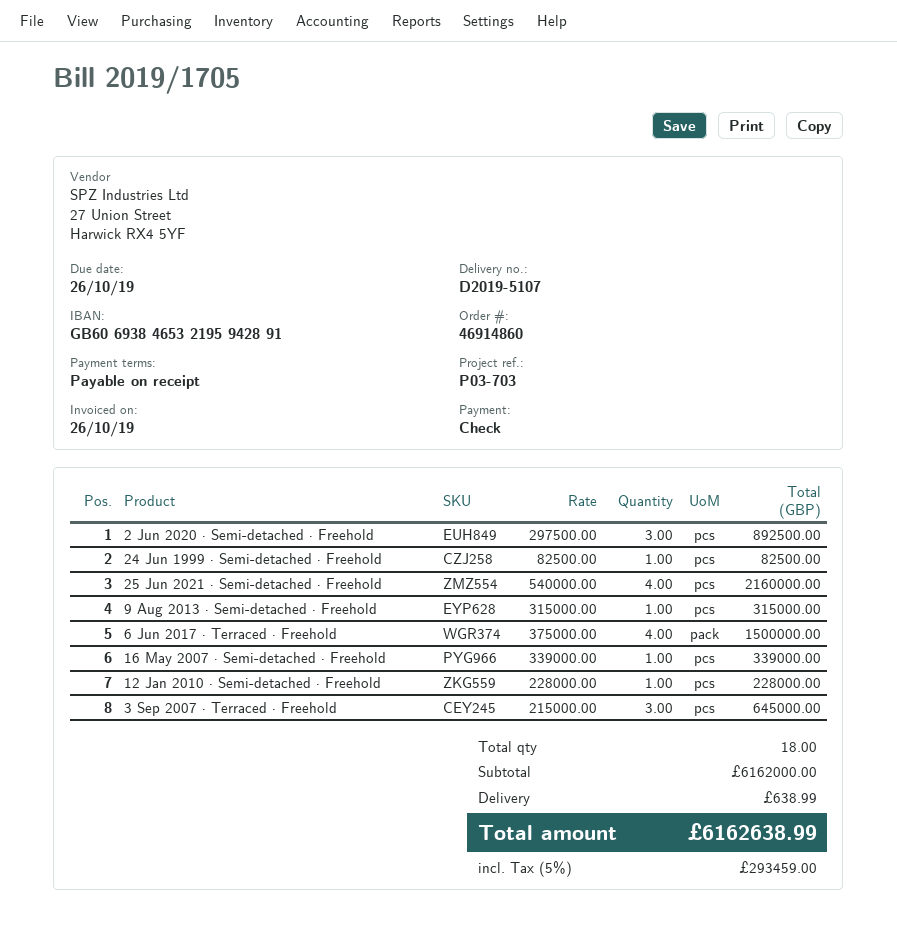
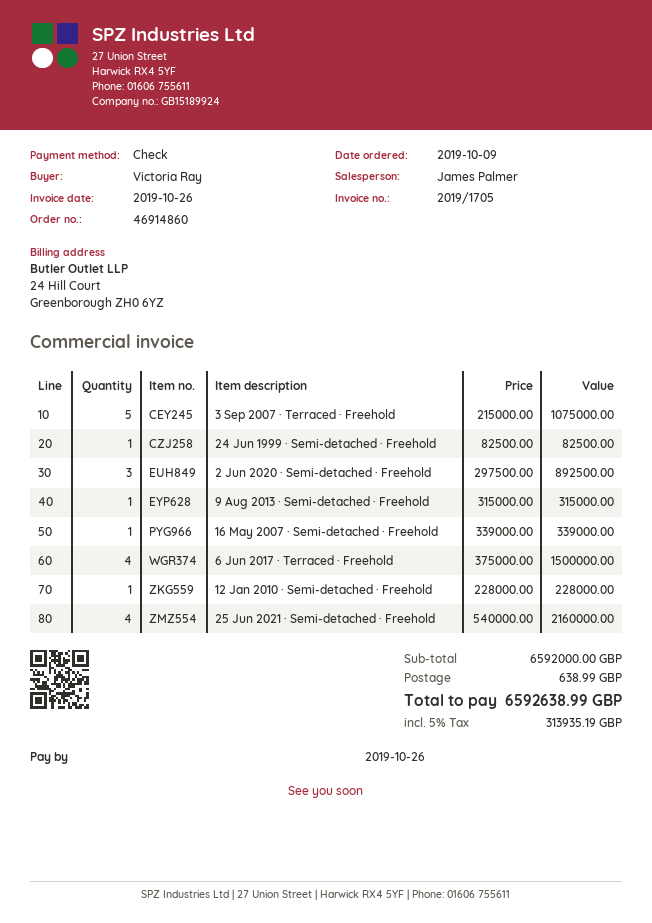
3 Sep 2007 · Terraced · Freehold: 3 x 215000.00 = 645000.00 -> 5 x 215000.00 = 1075000.00
subtotal: 6162000.00 -> 6592000.00
tax: 5% = 293459.00 -> 5% = 313935.19
total: 6162638.99 -> 6592638.99

